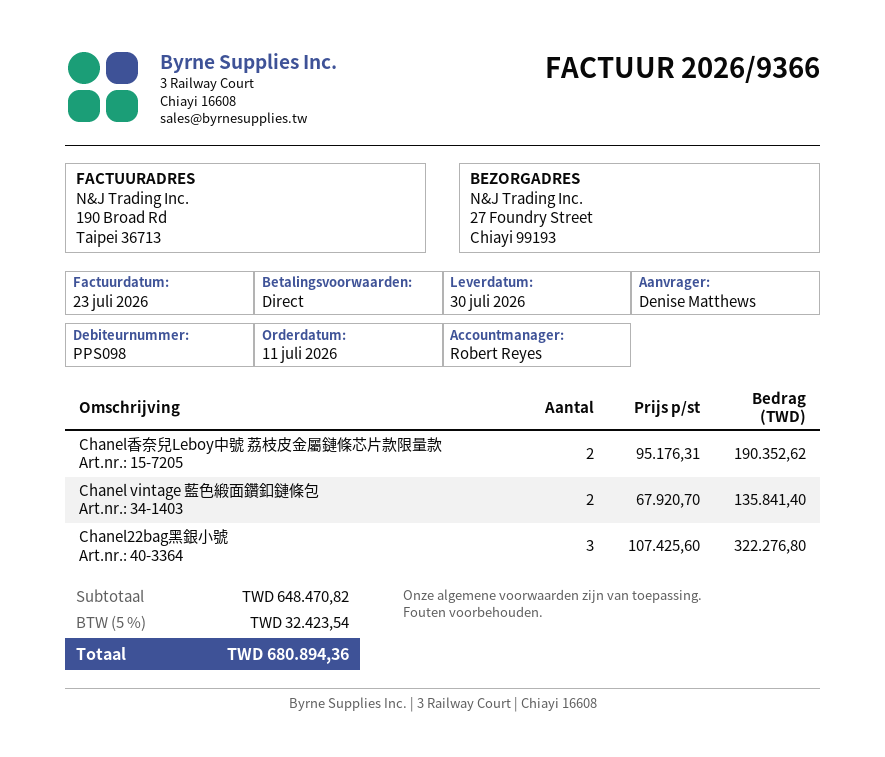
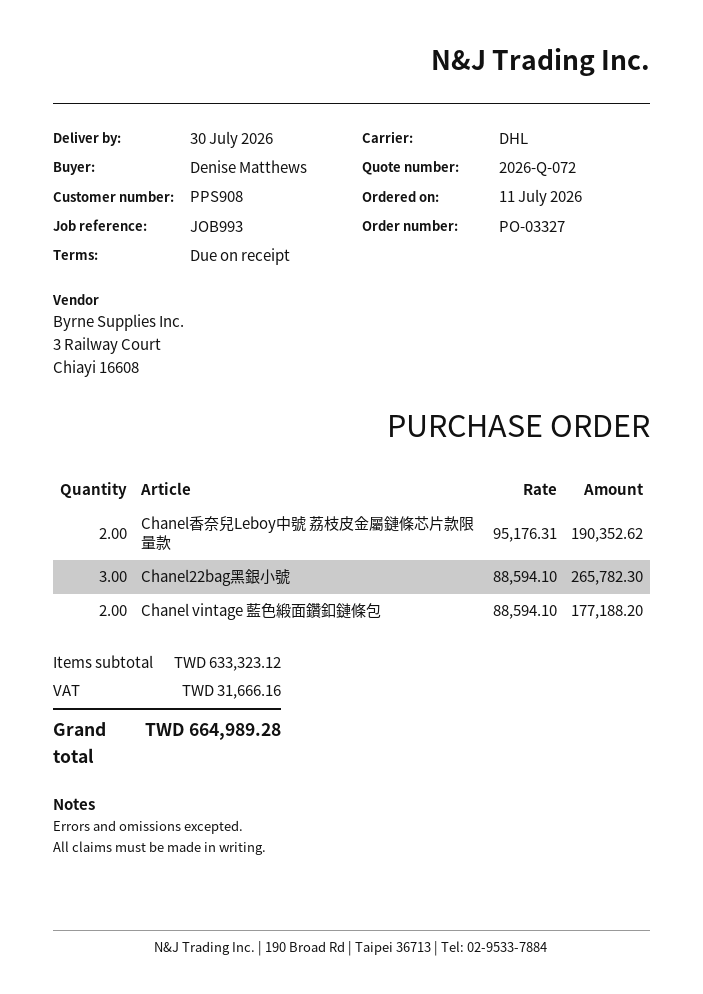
customer number: PPS098 -> PPS908
Chanel vintage 藍色緞面鑽釦鏈條包: 2 x 67920.70 = 135841.40 -> 2 x 88594.10 = 177188.20
Chanel22bag黑銀小號: 3 x 107425.60 = 322276.80 -> 3 x 88594.10 = 265782.30
subtotal: 648470.82 -> 633323.12
tax: 32423.54 -> 31666.16
total: 680894.36 -> 664989.28

